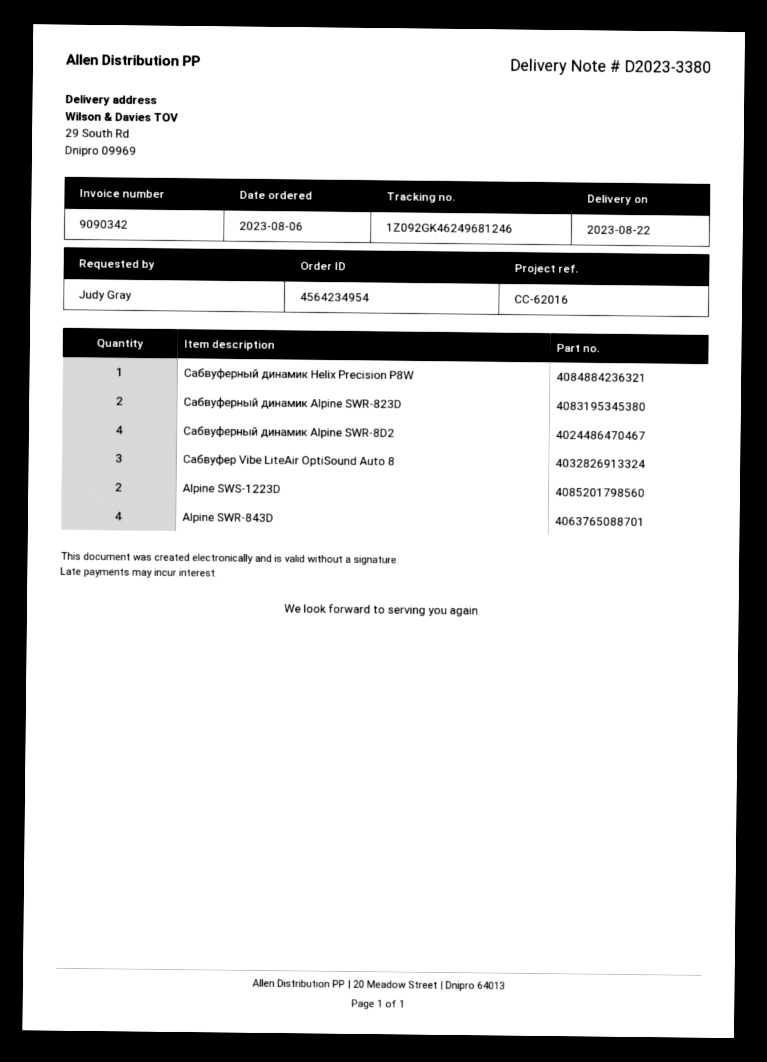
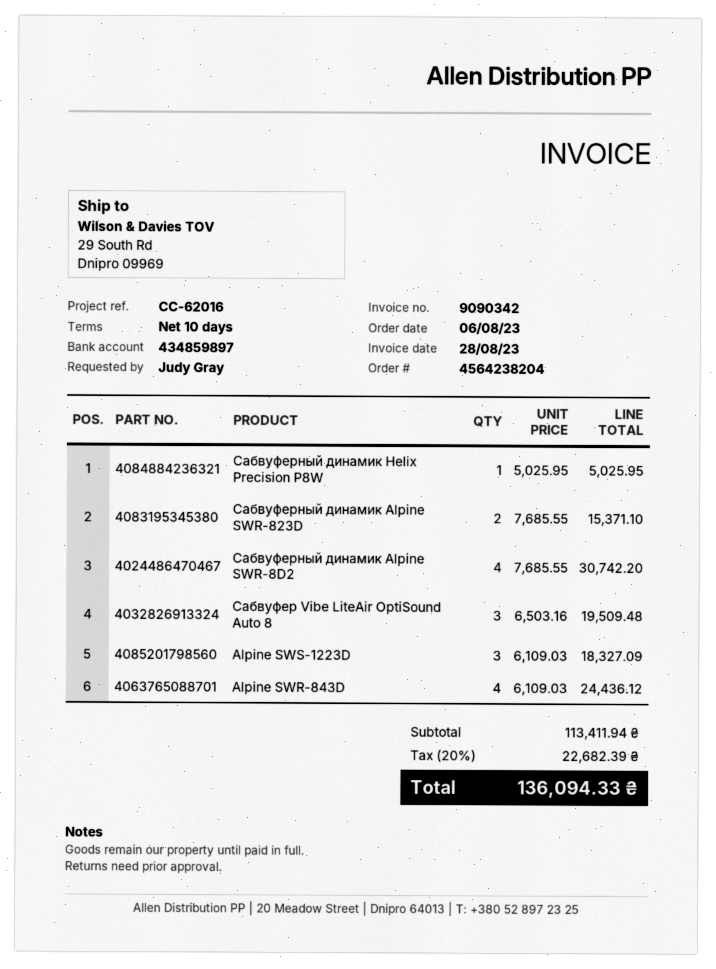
order number: 4564234954 -> 4564238204
Alpine SWS-1223D: 2 -> 3

